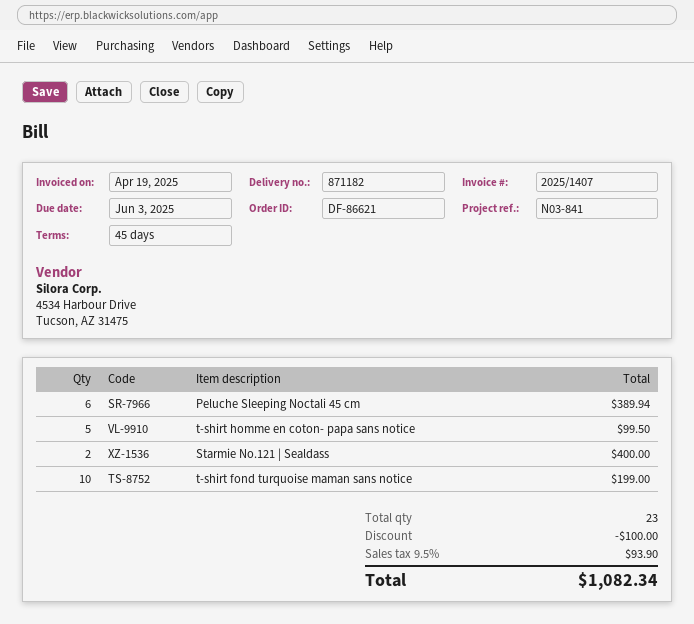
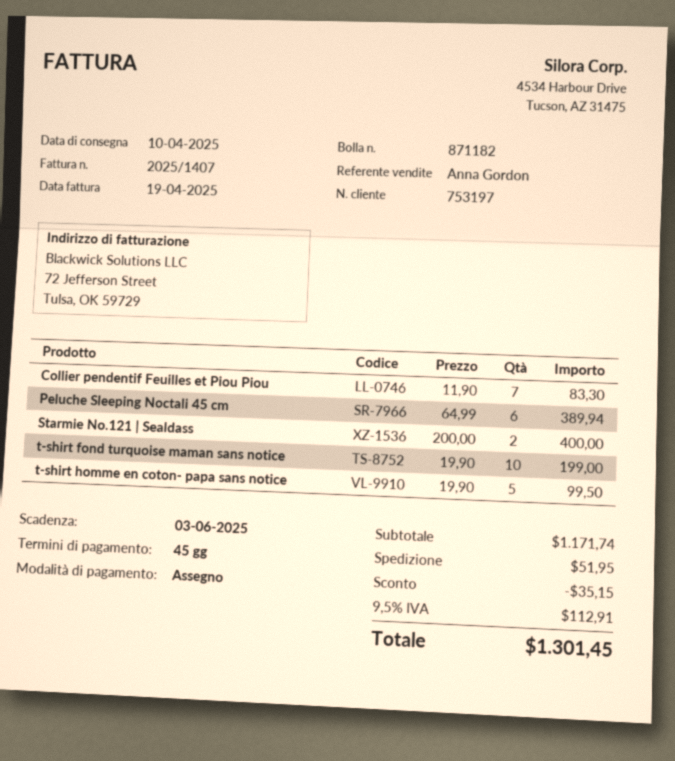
Collier pendentif Feuilles et Piou Piou: none -> 7 for 83.30
discount: 100.00 -> 35.15
shipping: none -> 51.95
tax: 9.5% = 93.90 -> 9.5% = 112.91
total: 1082.34 -> 1301.45

